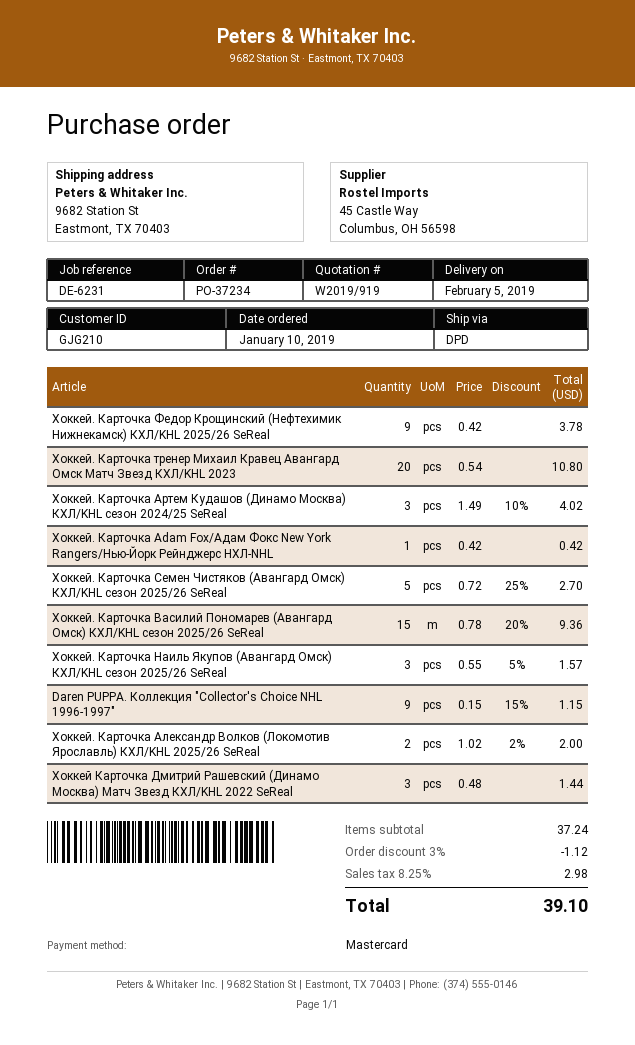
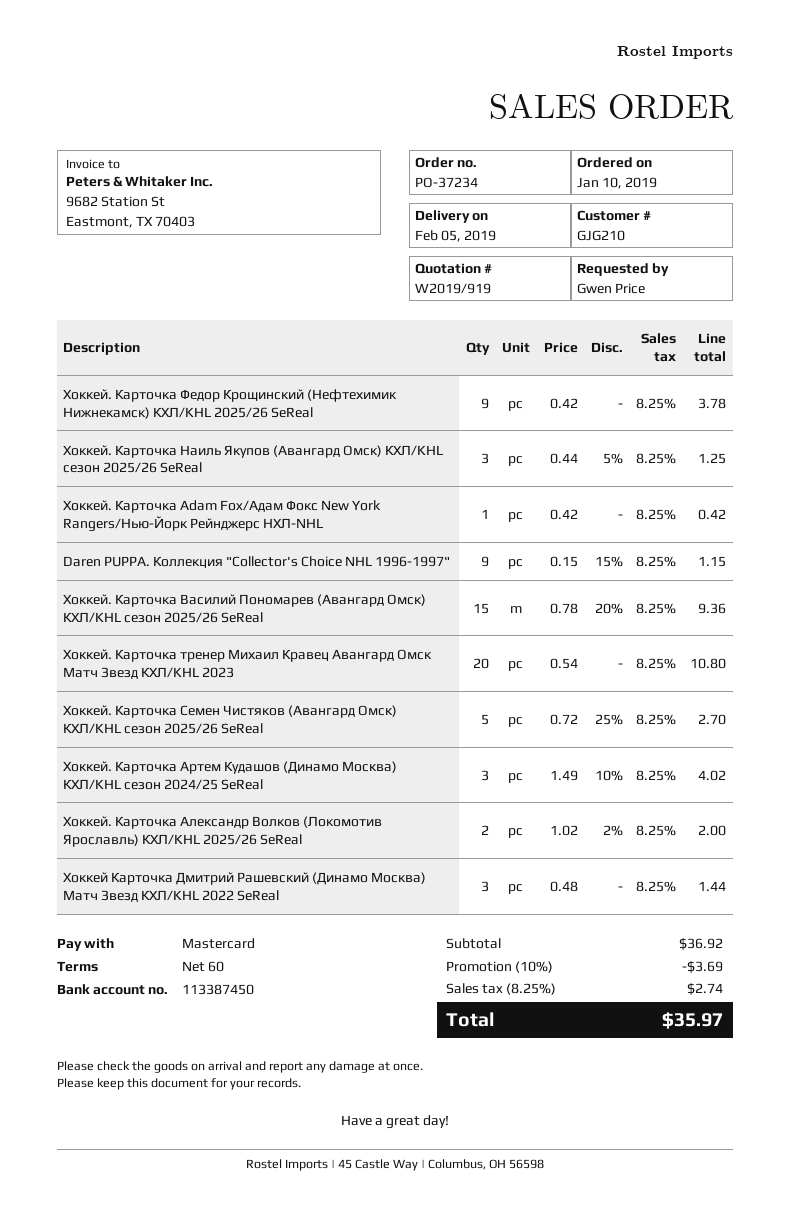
Хоккей. Карточка Наиль Якупов (Авангард Омск) КХЛ/KHL сезон 2025/26 SeReal: 3 x 0.55 - 5% = 1.57 -> 3 x 0.44 - 5% = 1.25
subtotal: 37.24 -> 36.92
discount: 3% = 1.12 -> 10% = 3.69
tax: 8.25% = 2.98 -> 8.25% = 2.74
total: 39.10 -> 35.97

